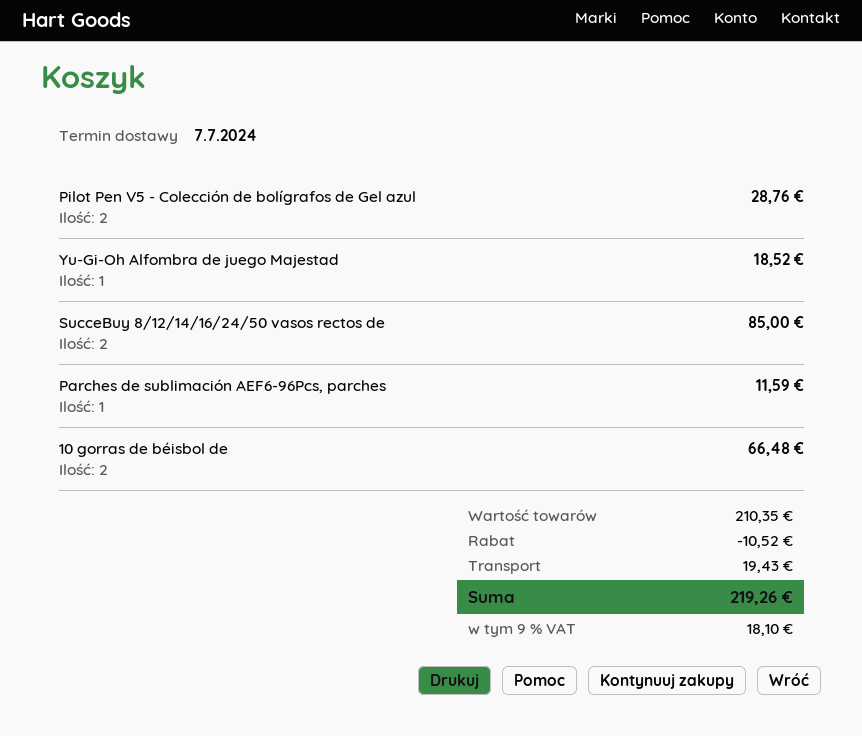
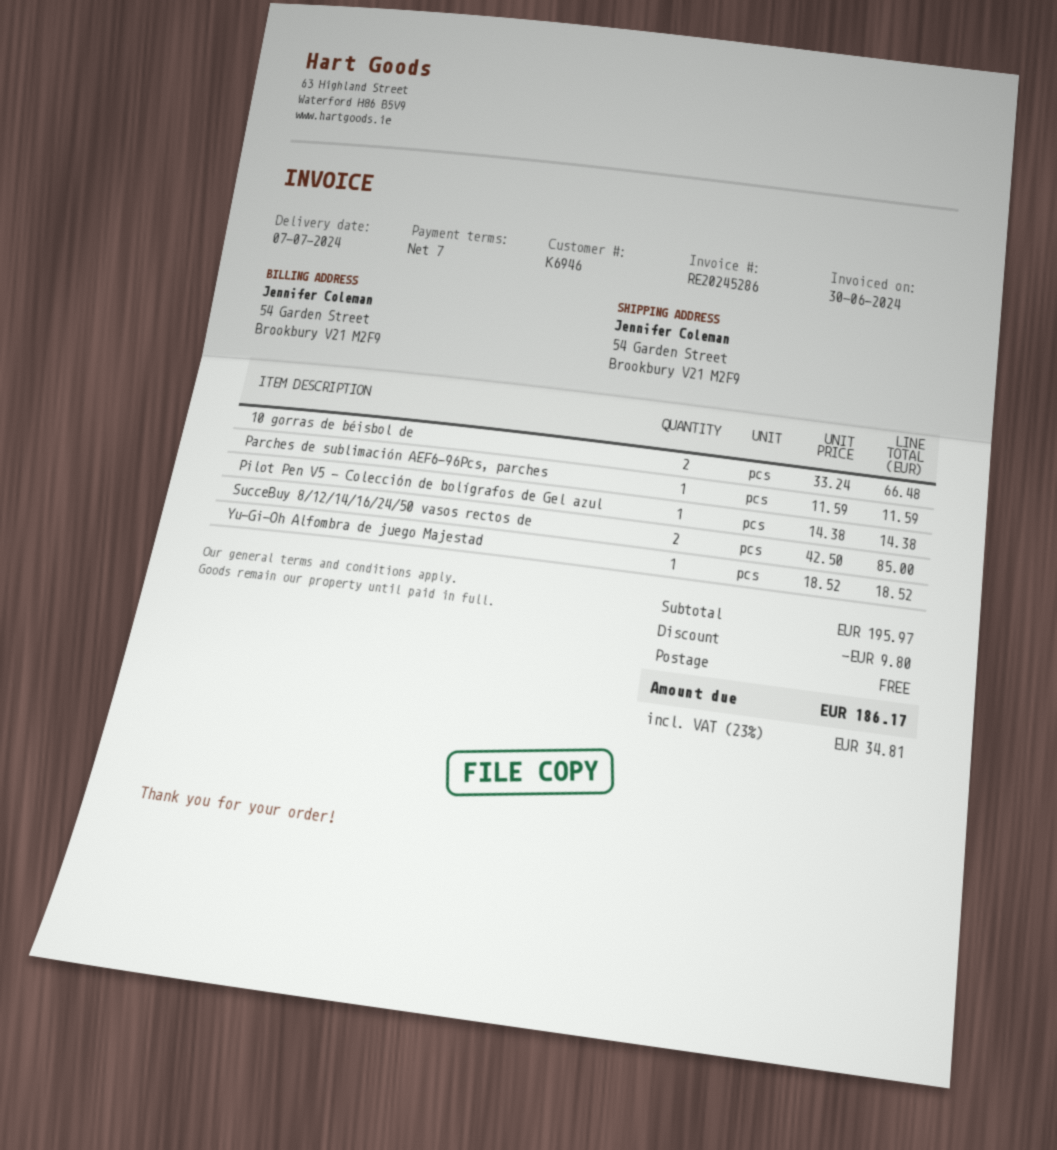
Pilot Pen V5 - Colección de bolígrafos de Gel azul: 2 for 28.76 -> 1 for 14.38
subtotal: 210.35 -> 195.97
discount: 10.52 -> 9.80
shipping: 19.43 -> 0.00
tax: 9% = 18.10 -> 23% = 34.81
total: 219.26 -> 186.17

